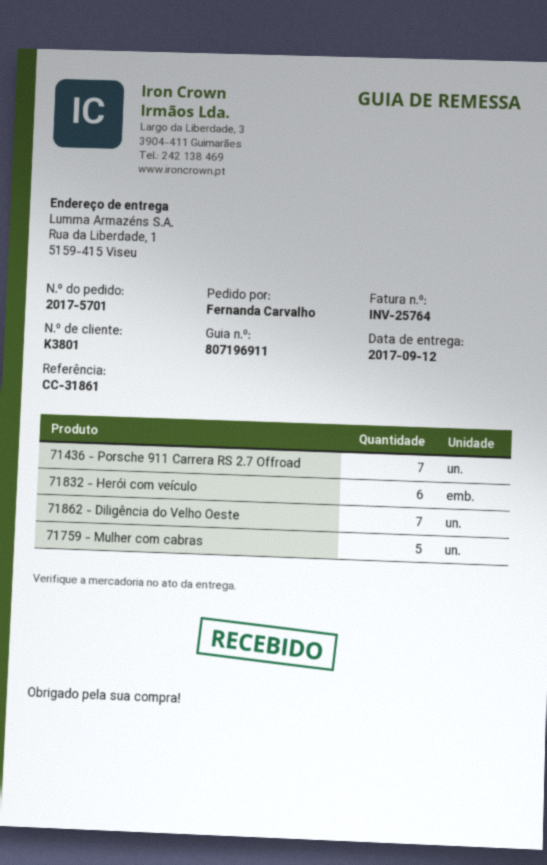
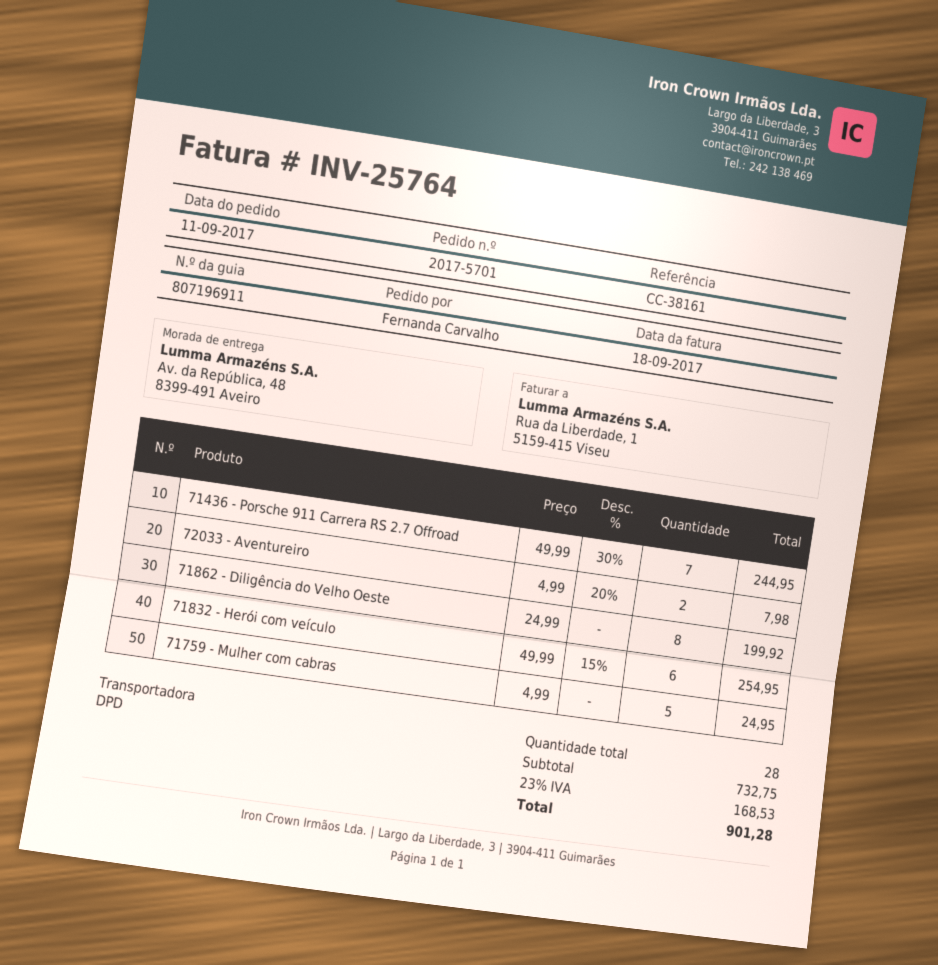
reference: CC-31861 -> CC-38161
ship to: Rua da Liberdade, 1, 5159-415 Viseu -> Av. da República, 48, 8399-491 Aveiro
71862 - Diligência do Velho Oeste: 7 -> 8
72033 - Aventureiro: none -> 2

